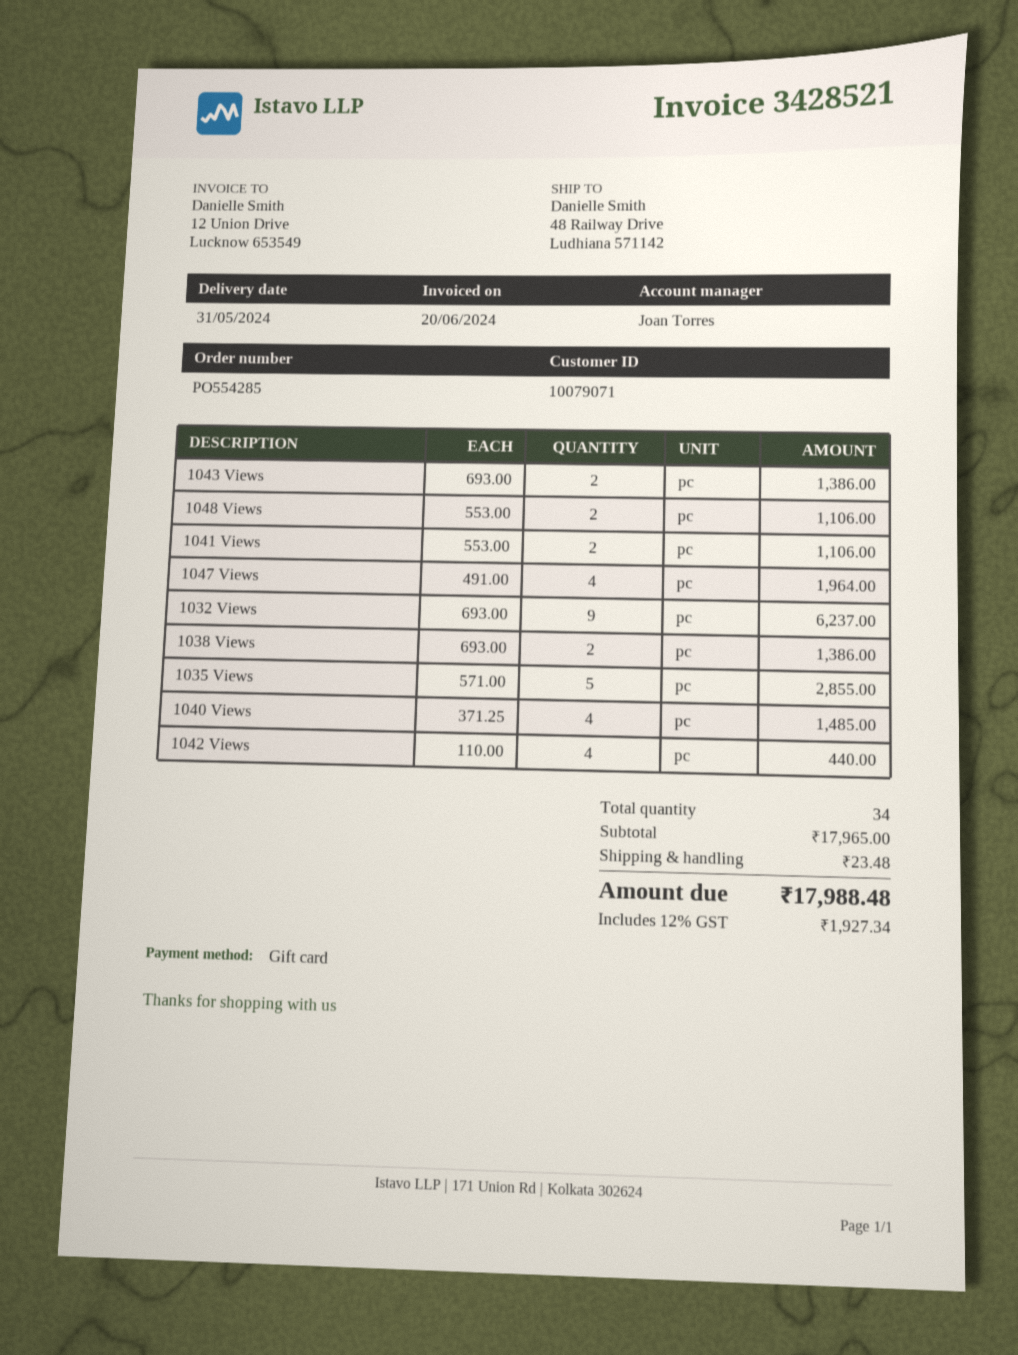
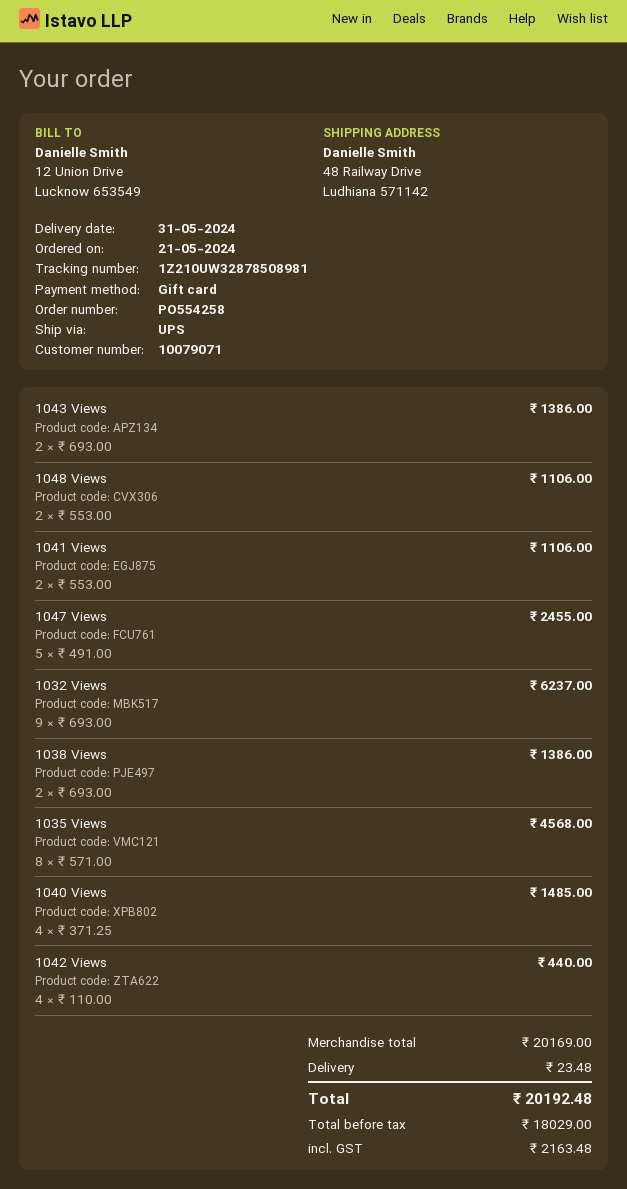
order number: PO554285 -> PO554258
1047 Views: 4 x 491.00 = 1964.00 -> 5 x 491.00 = 2455.00
1035 Views: 5 x 571.00 = 2855.00 -> 8 x 571.00 = 4568.00
subtotal: 17965.00 -> 20169.00
tax: 1927.34 -> 2163.48
total: 17988.48 -> 20192.48

